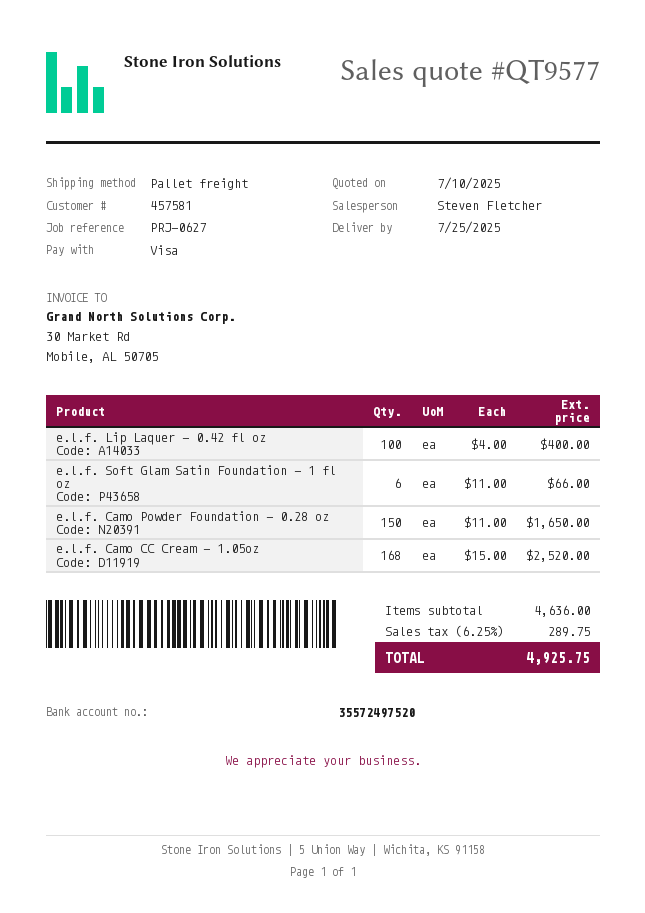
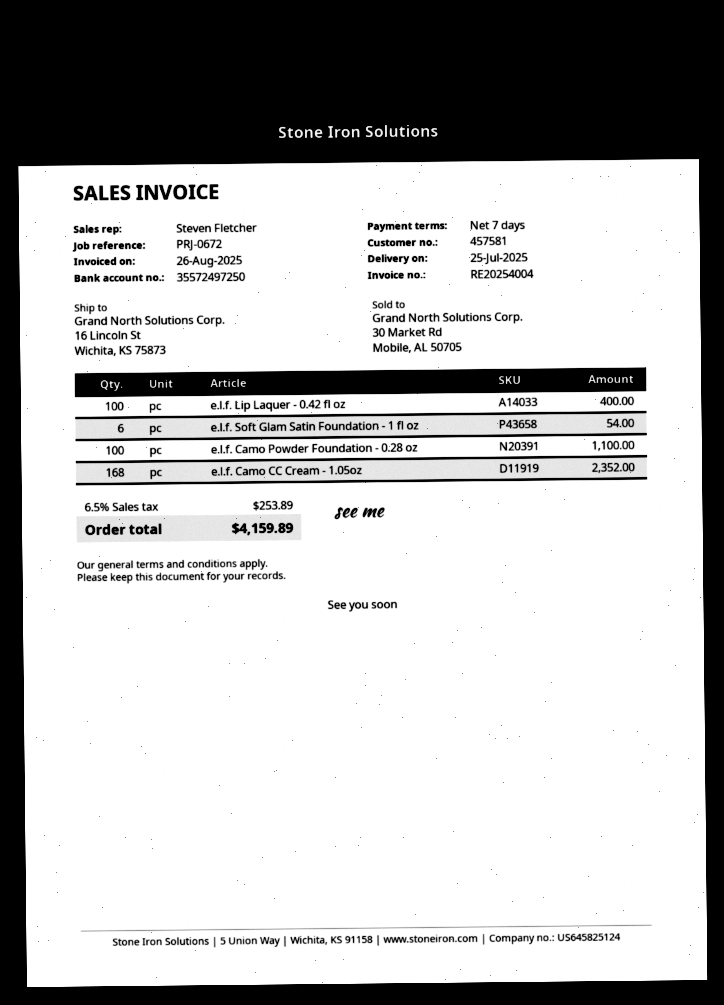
reference: PRJ-0627 -> PRJ-0672
bank account: 35572497520 -> 35572497250
e.l.f. Soft Glam Satin Foundation - 1 fl oz: 6 for 66.00 -> 6 for 54.00
e.l.f. Camo Powder Foundation - 0.28 oz: 150 for 1650.00 -> 100 for 1100.00
e.l.f. Camo CC Cream - 1.05oz: 168 for 2520.00 -> 168 for 2352.00
tax: 6.25% = 289.75 -> 6.5% = 253.89
total: 4925.75 -> 4159.89

